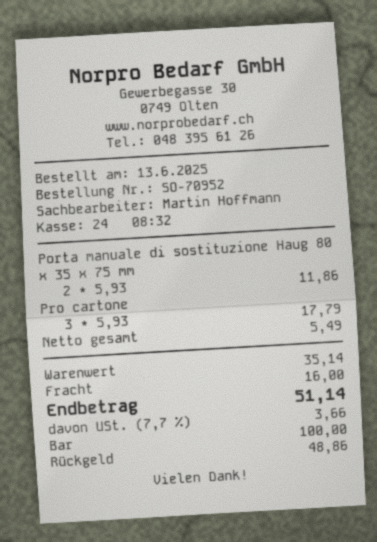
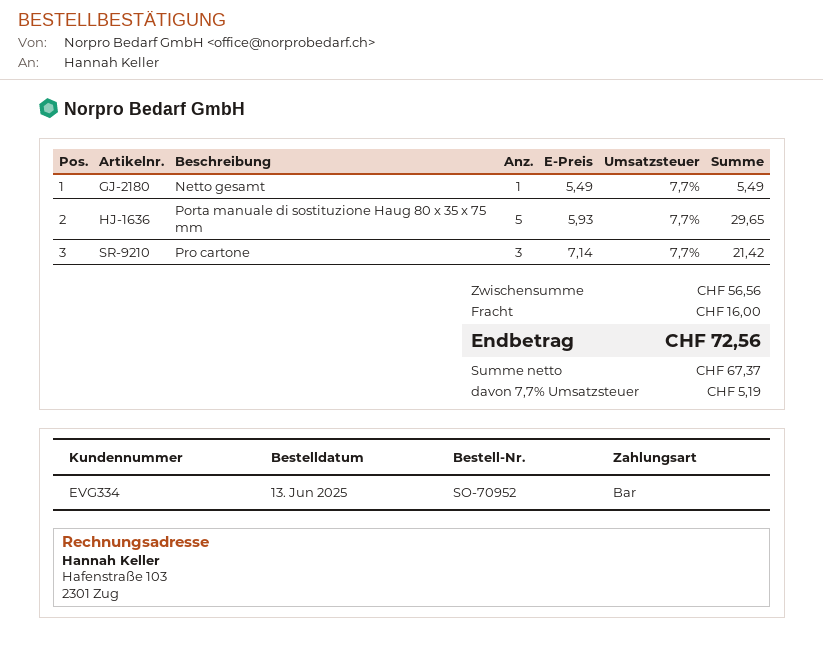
Porta manuale di sostituzione Haug 80 x 35 x 75 mm: 2 x 5.93 = 11.86 -> 5 x 5.93 = 29.65
Pro cartone: 3 x 5.93 = 17.79 -> 3 x 7.14 = 21.42
subtotal: 35.14 -> 56.56
tax: 7.7% = 3.66 -> 7.7% = 5.19
total: 51.14 -> 72.56

